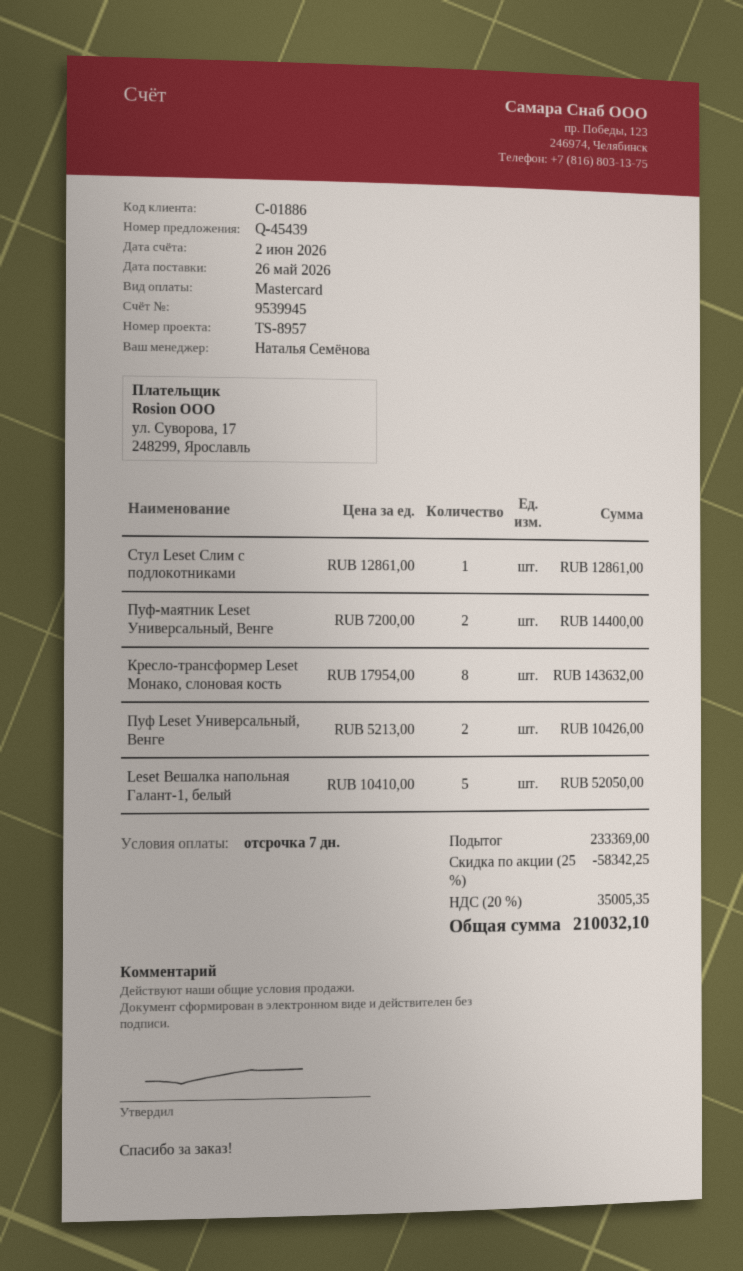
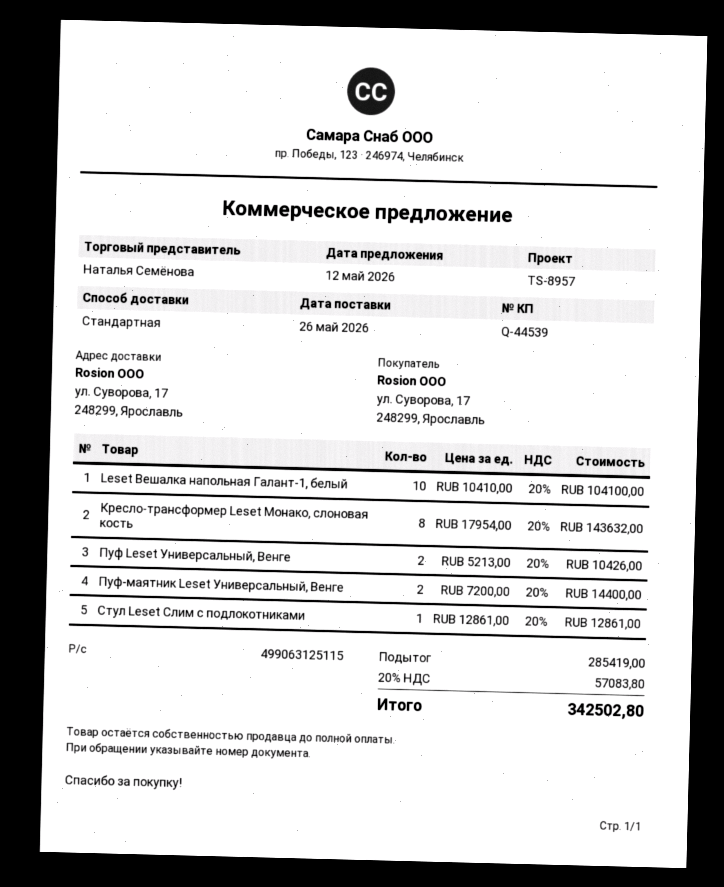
quote number: Q-45439 -> Q-44539
Leset Вешалка напольная Галант-1, белый: 5 x 10410.00 = 52050.00 -> 10 x 10410.00 = 104100.00
subtotal: 233369.00 -> 285419.00
discount: 25% = 58342.25 -> none
tax: 20% = 35005.35 -> 20% = 57083.80
total: 210032.10 -> 342502.80

